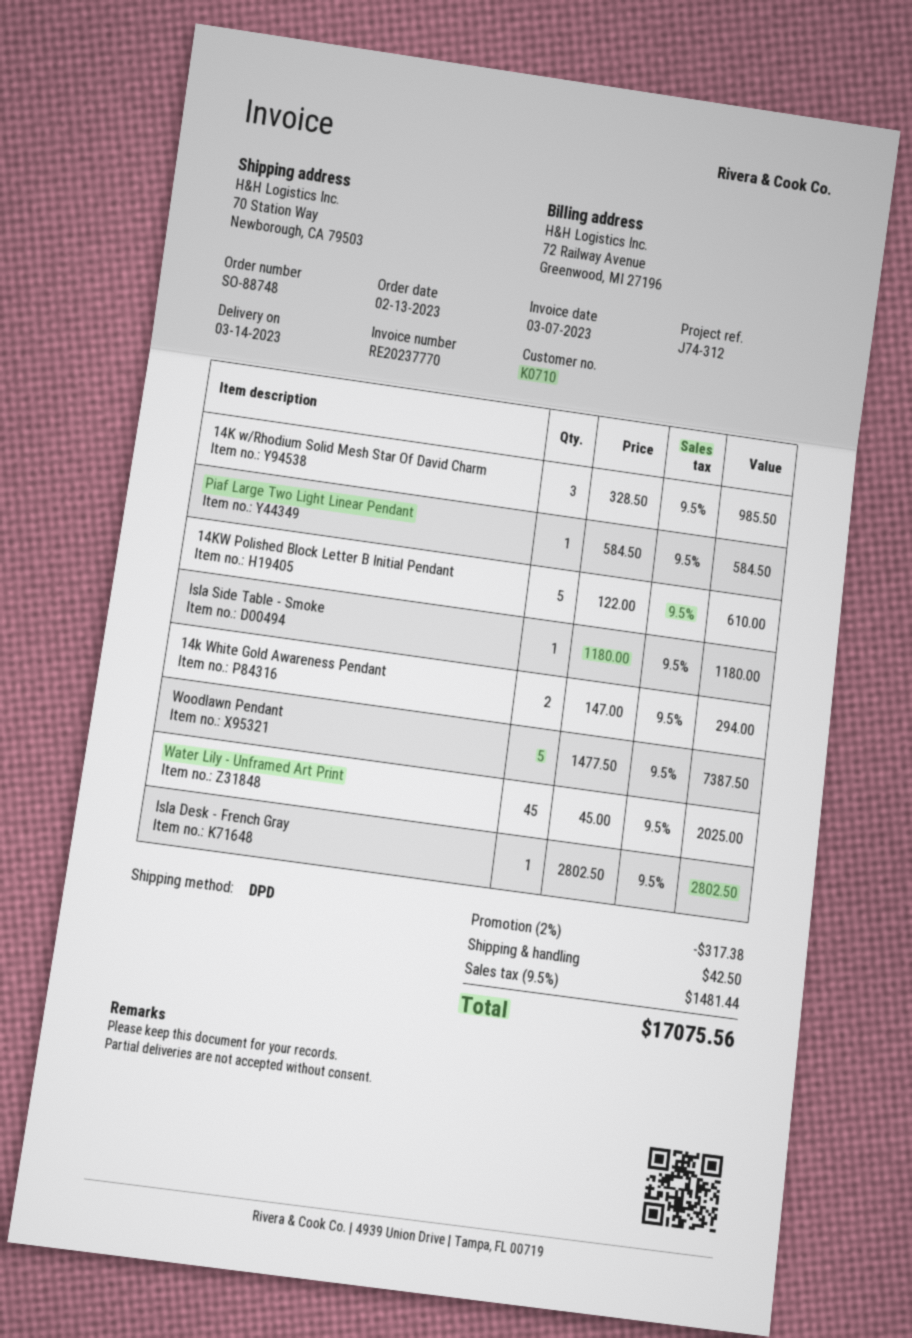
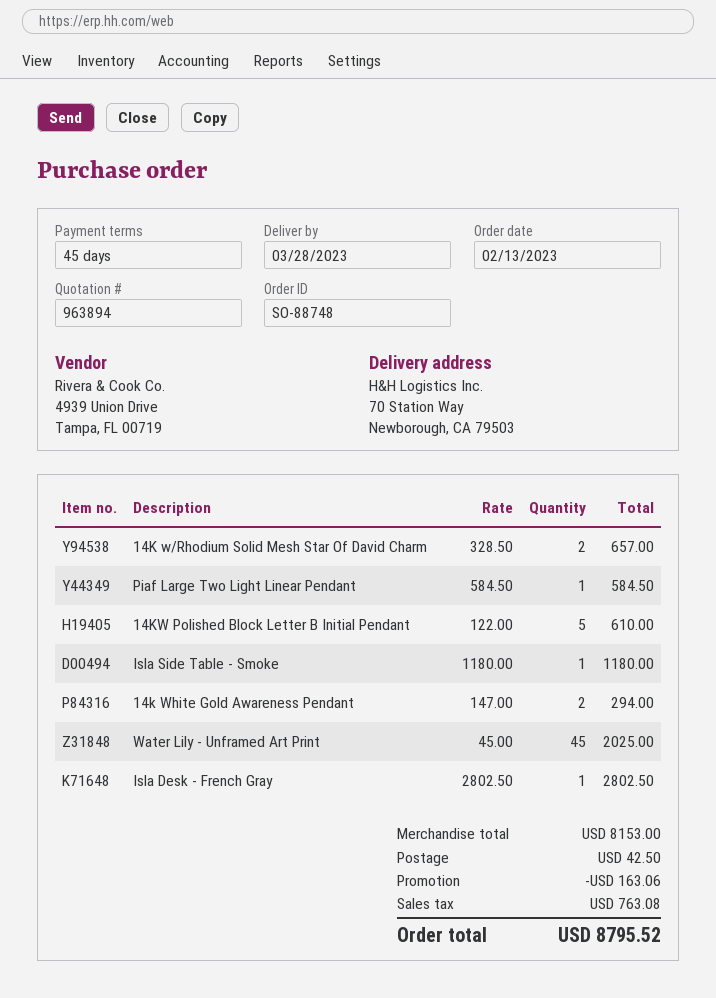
delivery date: 2023-03-14 -> 2023-03-28
14K w/Rhodium Solid Mesh Star Of David Charm: 3 x 328.50 = 985.50 -> 2 x 328.50 = 657.00
Woodlawn Pendant: 5 x 1477.50 = 7387.50 -> none
discount: 317.38 -> 163.06
tax: 1481.44 -> 763.08
total: 17075.56 -> 8795.52

